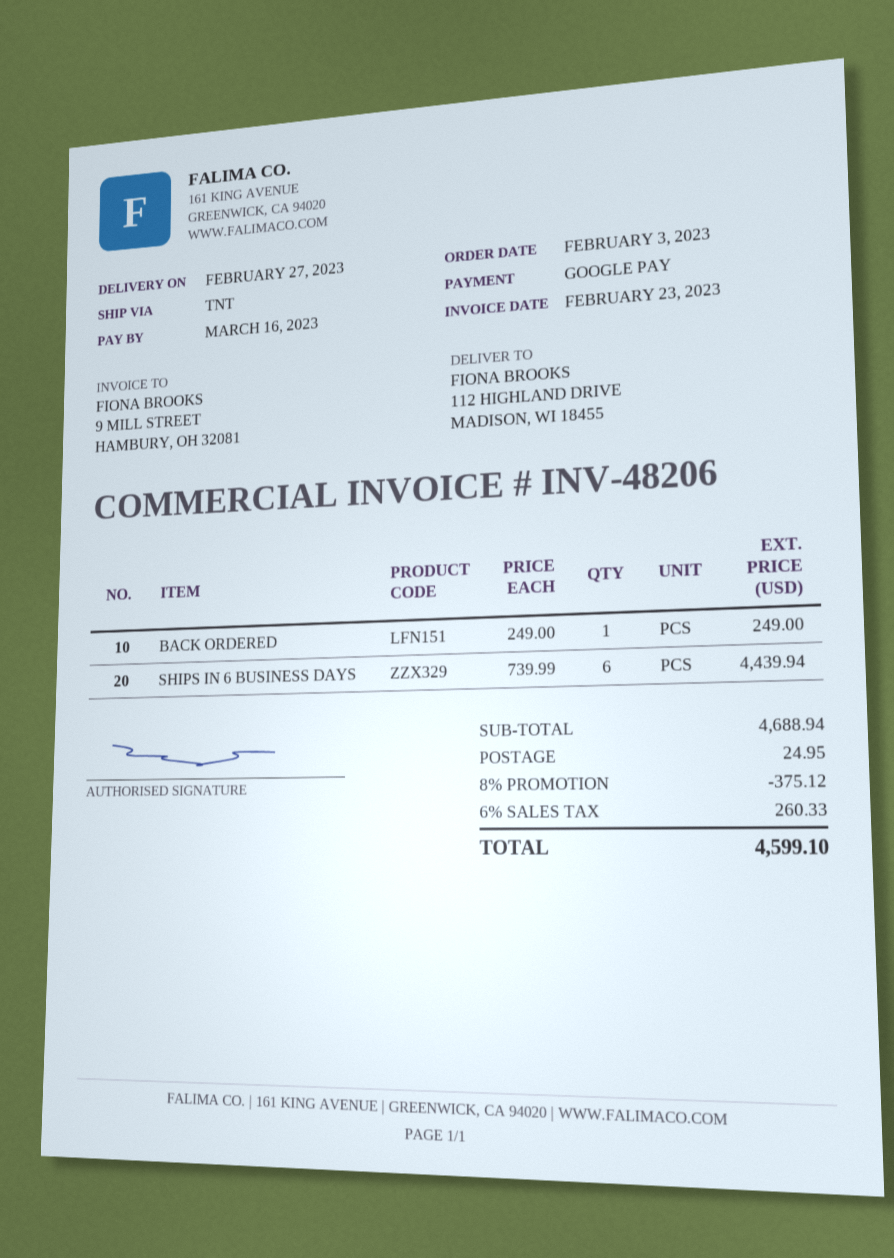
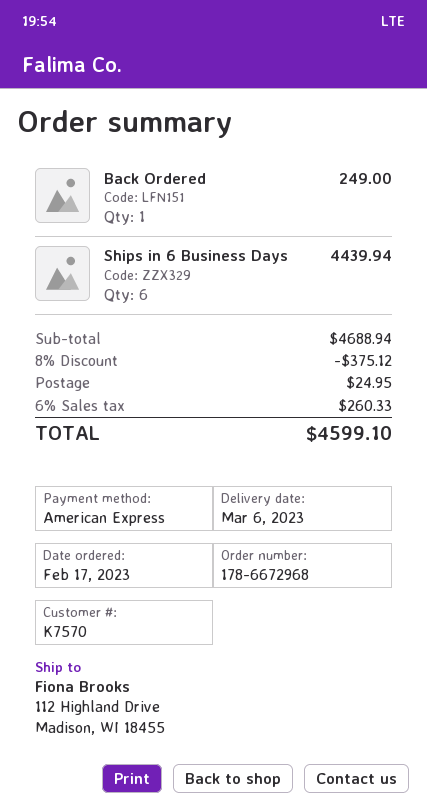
order date: 2023-02-03 -> 2023-02-17
delivery date: 2023-02-27 -> 2023-03-06
payment method: Google Pay -> American Express

